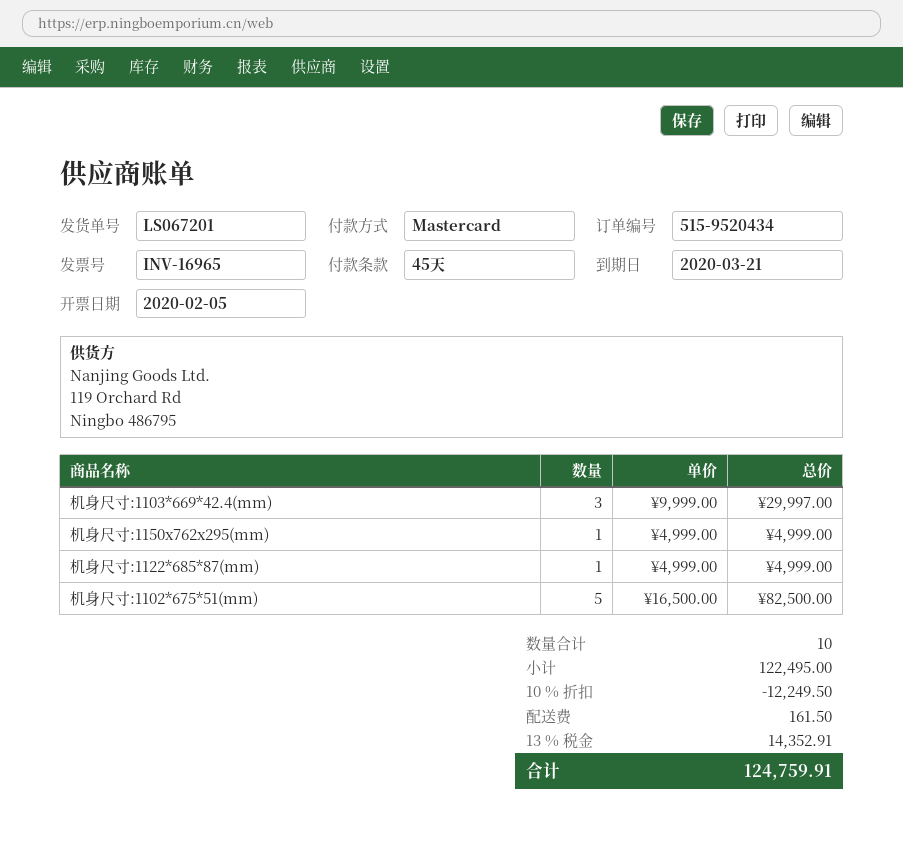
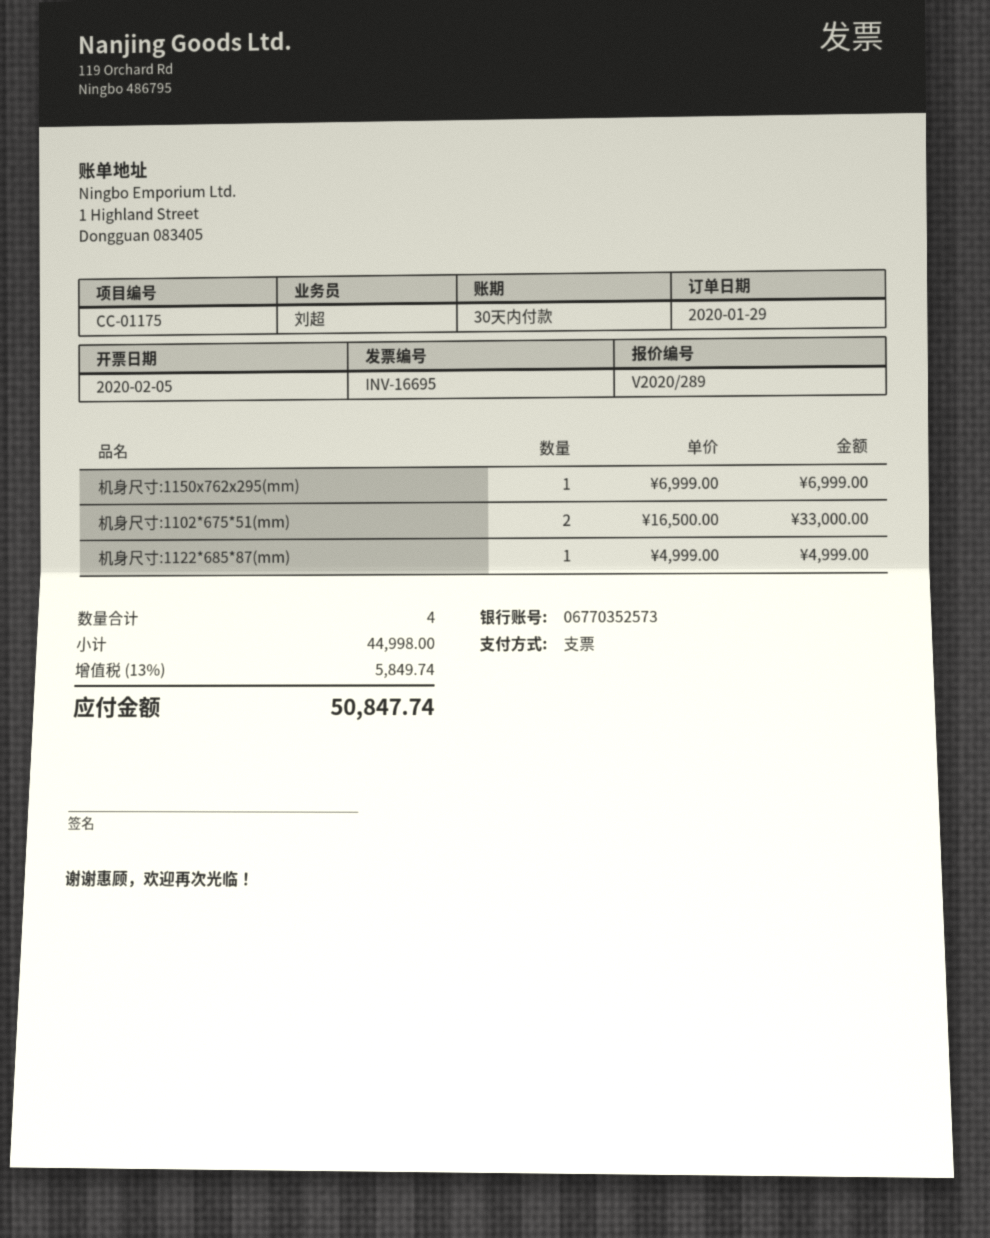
invoice number: INV-16965 -> INV-16695
payment terms: 45 days -> 30 days
payment method: Mastercard -> cheque
机身尺寸:1103*669*42.4(mm): 3 x 9999.00 = 29997.00 -> none
机身尺寸:1150x762x295(mm): 1 x 4999.00 = 4999.00 -> 1 x 6999.00 = 6999.00
机身尺寸:1102*675*51(mm): 5 x 16500.00 = 82500.00 -> 2 x 16500.00 = 33000.00
total quantity: 10 -> 4
subtotal: 122495.00 -> 44998.00
discount: 10% = 12249.50 -> none
shipping: 161.50 -> none
tax: 13% = 14352.91 -> 13% = 5849.74
total: 124759.91 -> 50847.74

